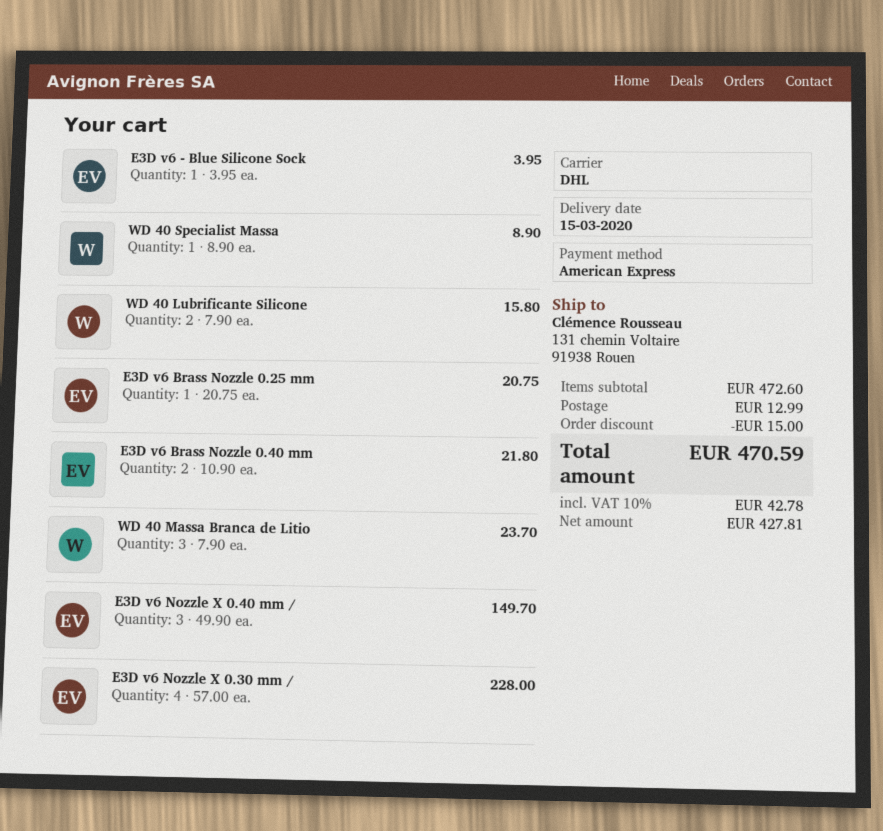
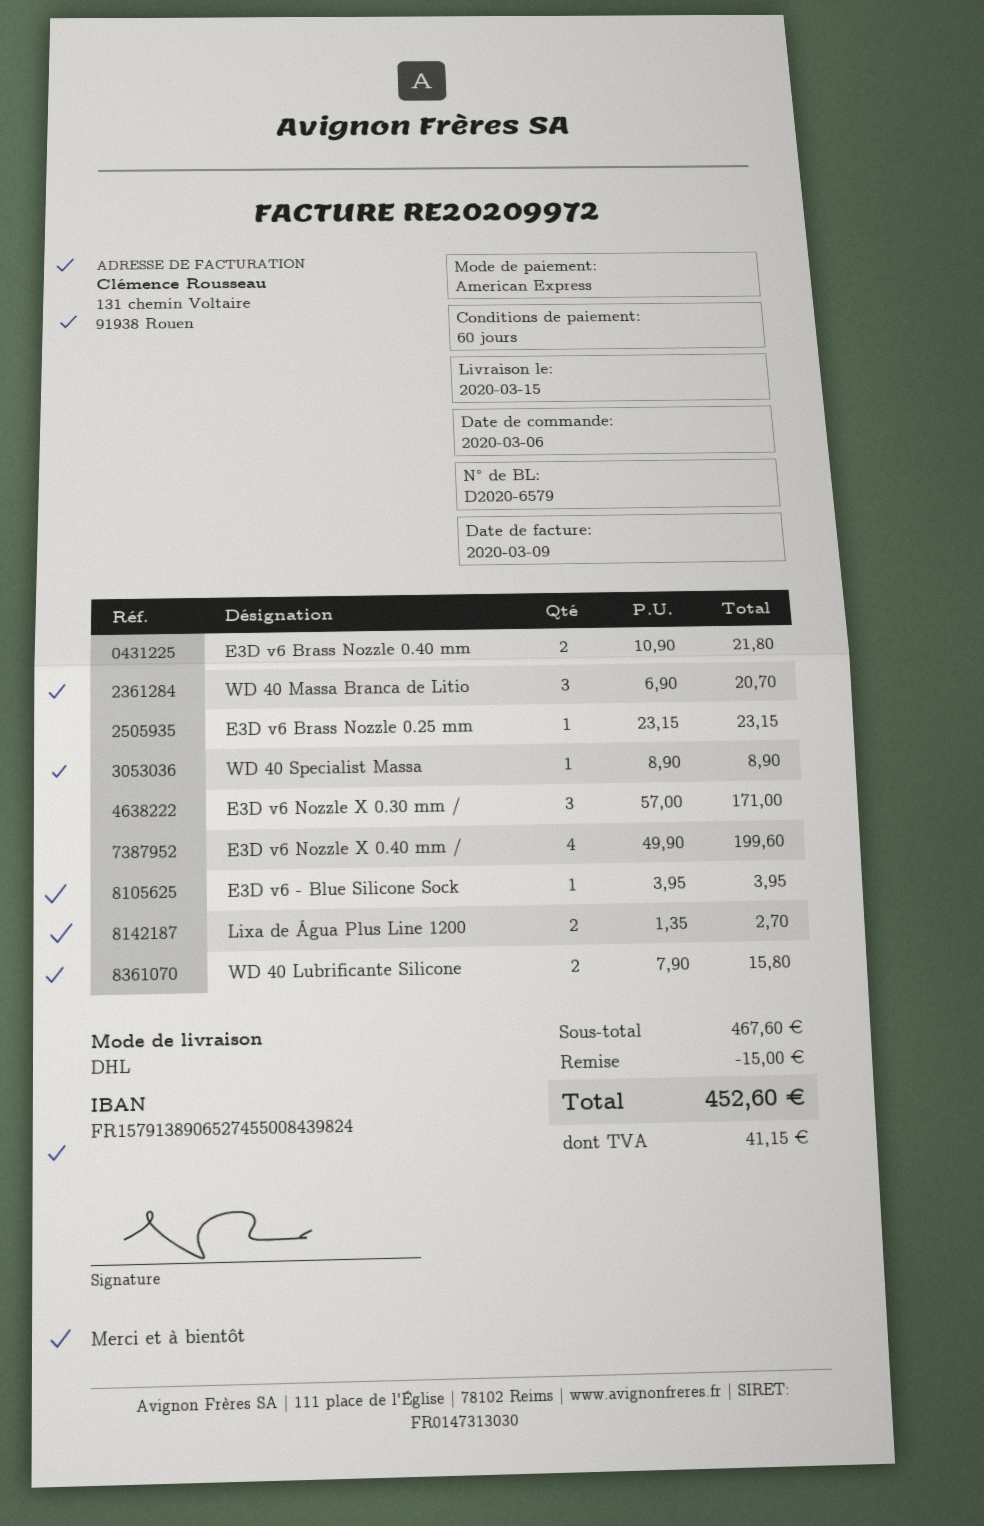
E3D v6 Brass Nozzle 0.25 mm: 1 x 20.75 = 20.75 -> 1 x 23.15 = 23.15
WD 40 Massa Branca de Litio: 3 x 7.90 = 23.70 -> 3 x 6.90 = 20.70
E3D v6 Nozzle X 0.40 mm /: 3 x 49.90 = 149.70 -> 4 x 49.90 = 199.60
E3D v6 Nozzle X 0.30 mm /: 4 x 57.00 = 228.00 -> 3 x 57.00 = 171.00
Lixa de Água Plus Line 1200: none -> 2 x 1.35 = 2.70
subtotal: 472.60 -> 467.60
shipping: 12.99 -> none
tax: 42.78 -> 41.15
total: 470.59 -> 452.60

